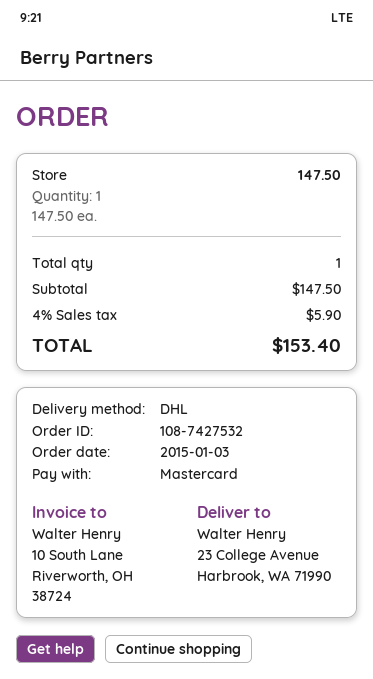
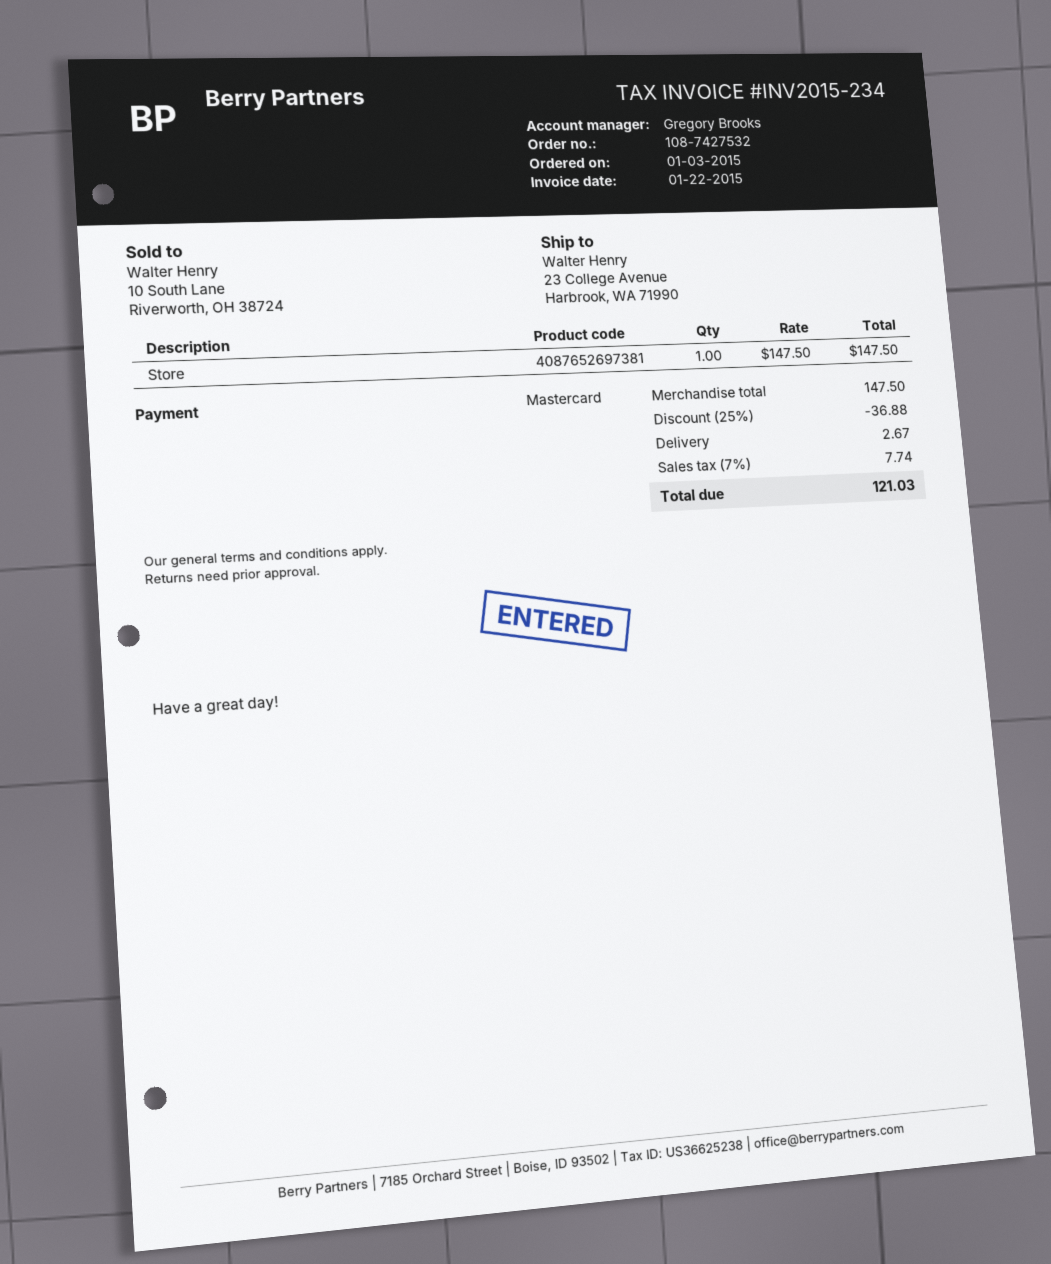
discount: none -> 25% = 36.88
shipping: none -> 2.67
tax: 4% = 5.90 -> 7% = 7.74
total: 153.40 -> 121.03

